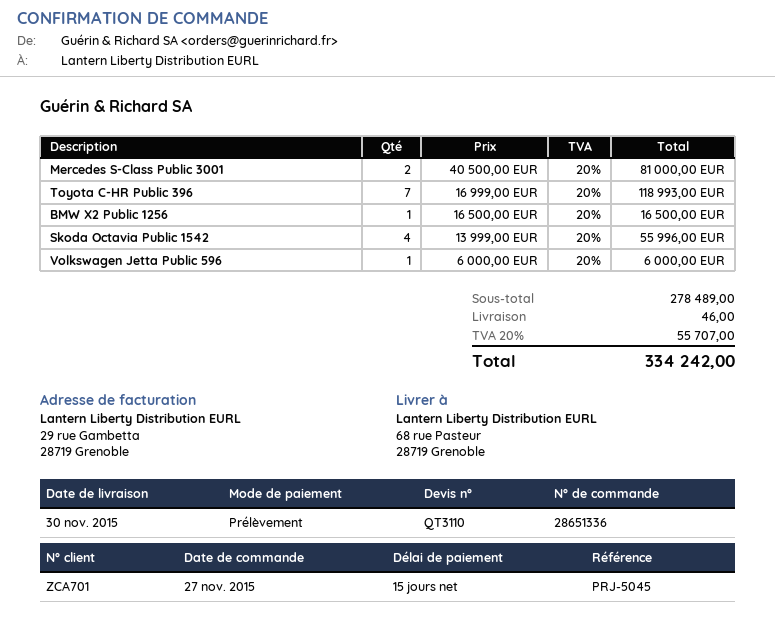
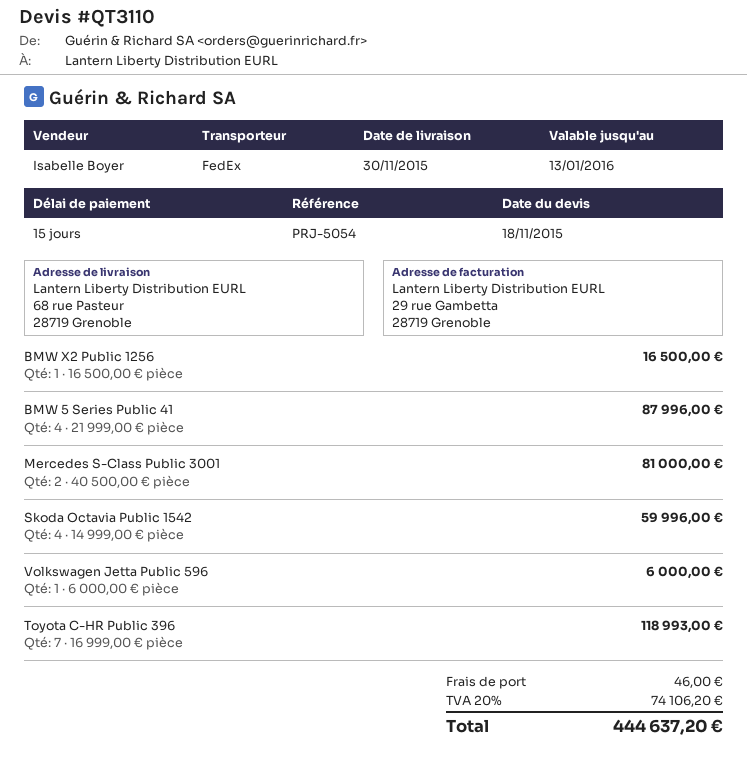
reference: PRJ-5045 -> PRJ-5054
Skoda Octavia Public 1542: 4 x 13999.00 = 55996.00 -> 4 x 14999.00 = 59996.00
BMW 5 Series Public 41: none -> 4 x 21999.00 = 87996.00
tax: 20% = 55707.00 -> 20% = 74106.20
total: 334242.00 -> 444637.20

